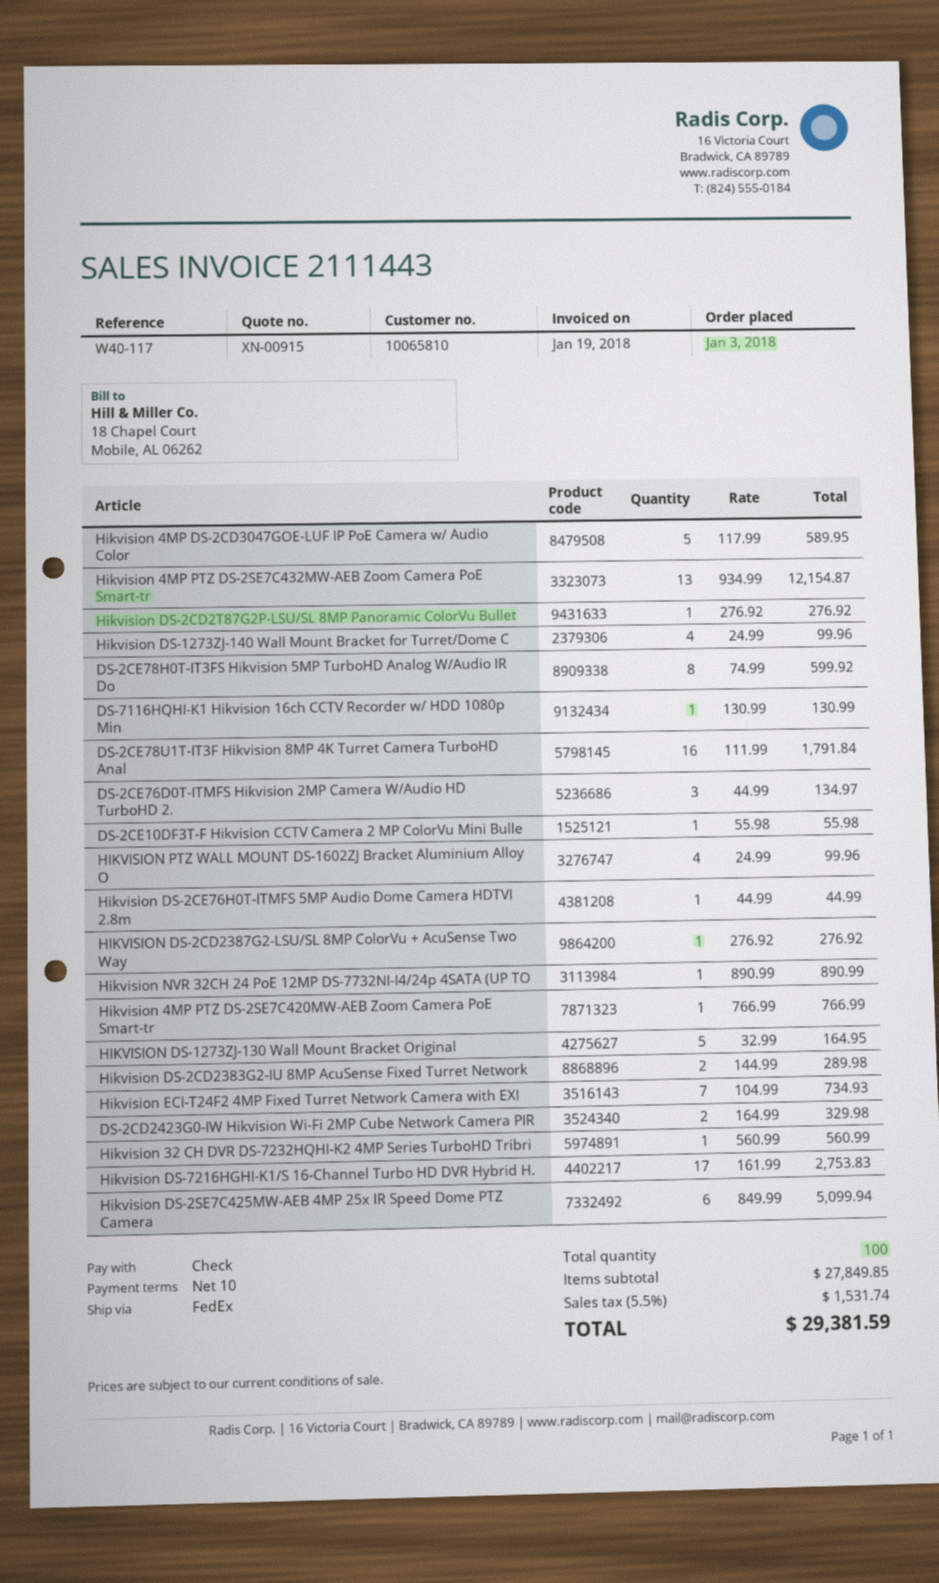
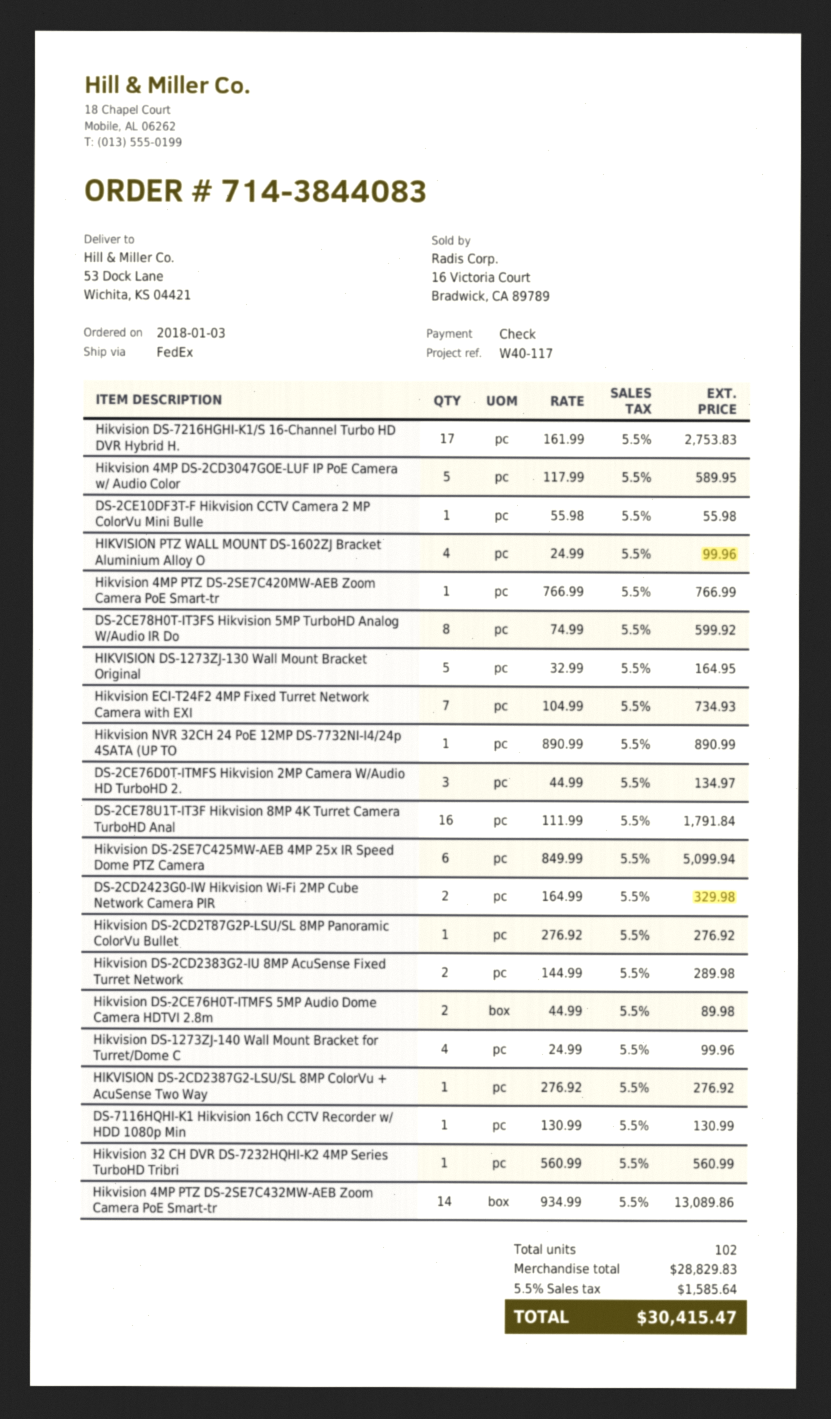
Hikvision 4MP PTZ DS-2SE7C432MW-AEB Zoom Camera PoE Smart-tr: 13 x 934.99 = 12154.87 -> 14 x 934.99 = 13089.86
Hikvision DS-2CE76H0T-ITMFS 5MP Audio Dome Camera HDTVI 2.8m: 1 x 44.99 = 44.99 -> 2 x 44.99 = 89.98
total quantity: 100 -> 102
subtotal: 27849.85 -> 28829.83
tax: 5.5% = 1531.74 -> 5.5% = 1585.64
total: 29381.59 -> 30415.47

